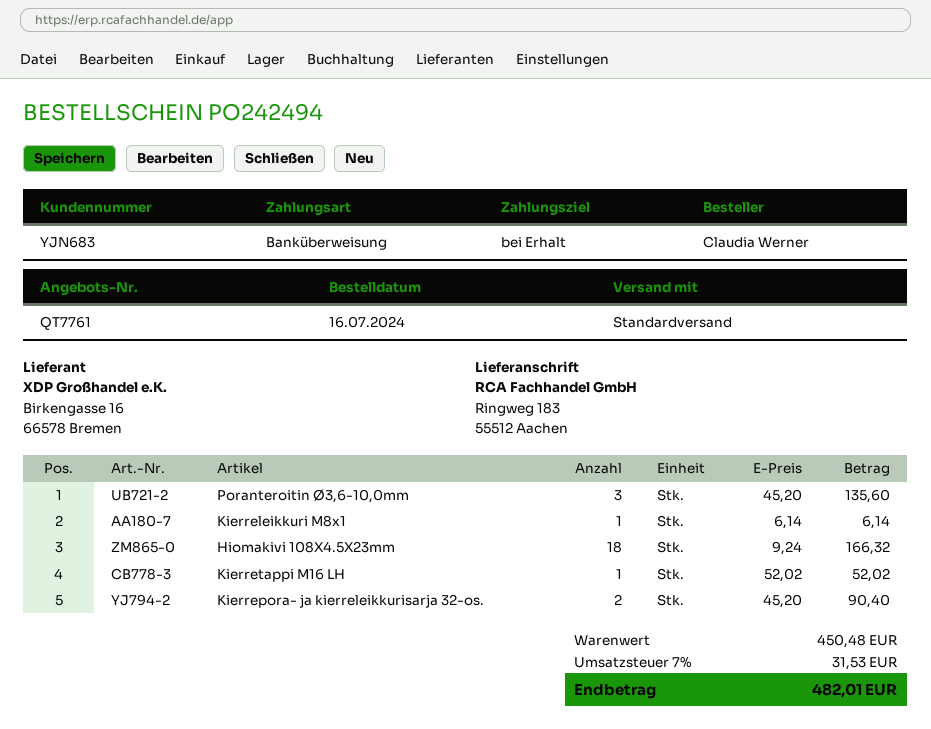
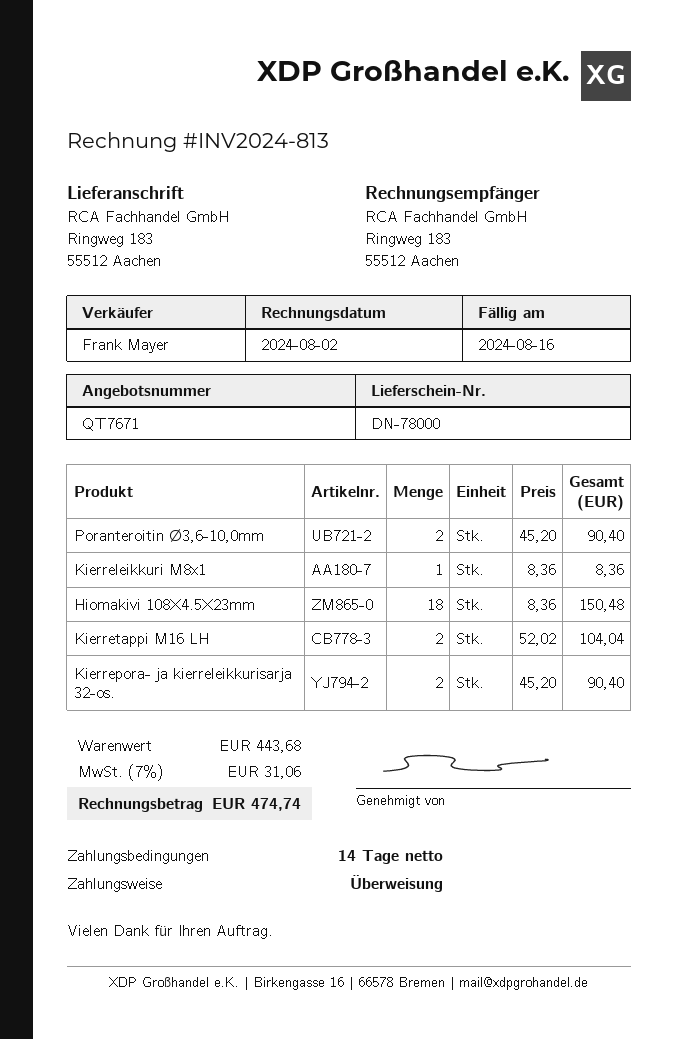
quote number: QT7761 -> QT7671
payment terms: on receipt -> 14 days
Poranteroitin Ø3,6-10,0mm: 3 x 45.20 = 135.60 -> 2 x 45.20 = 90.40
Kierreleikkuri M8x1: 1 x 6.14 = 6.14 -> 1 x 8.36 = 8.36
Hiomakivi 108X4.5X23mm: 18 x 9.24 = 166.32 -> 18 x 8.36 = 150.48
Kierretappi M16 LH: 1 x 52.02 = 52.02 -> 2 x 52.02 = 104.04
subtotal: 450.48 -> 443.68
tax: 7% = 31.53 -> 7% = 31.06
total: 482.01 -> 474.74

